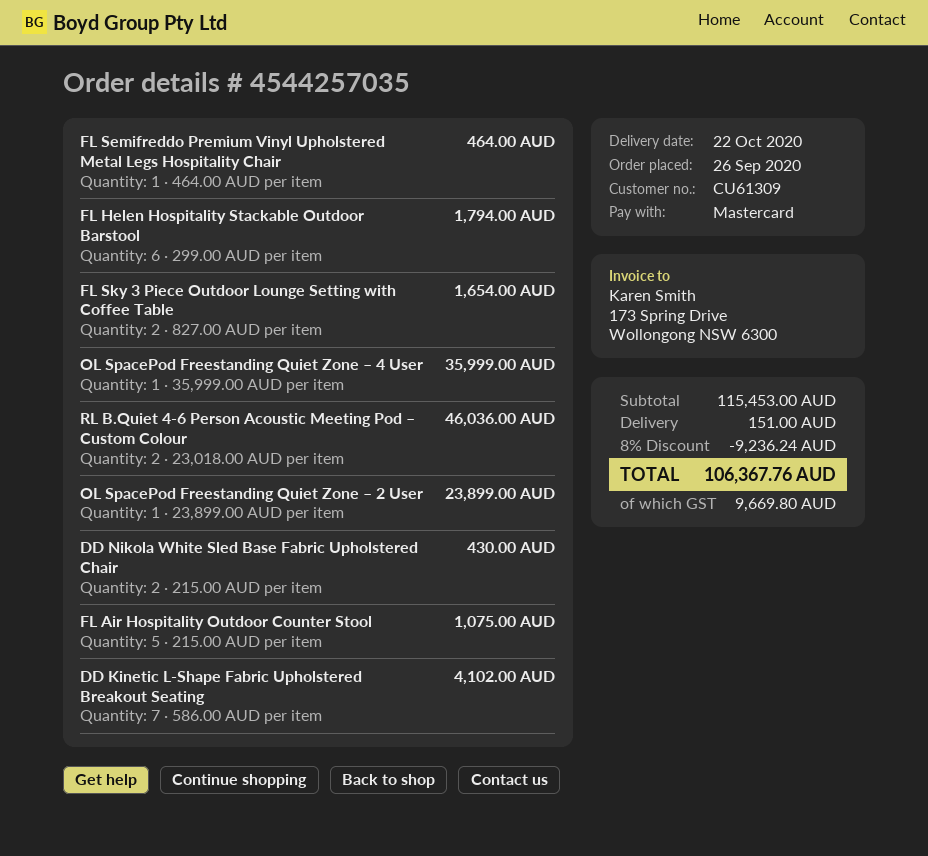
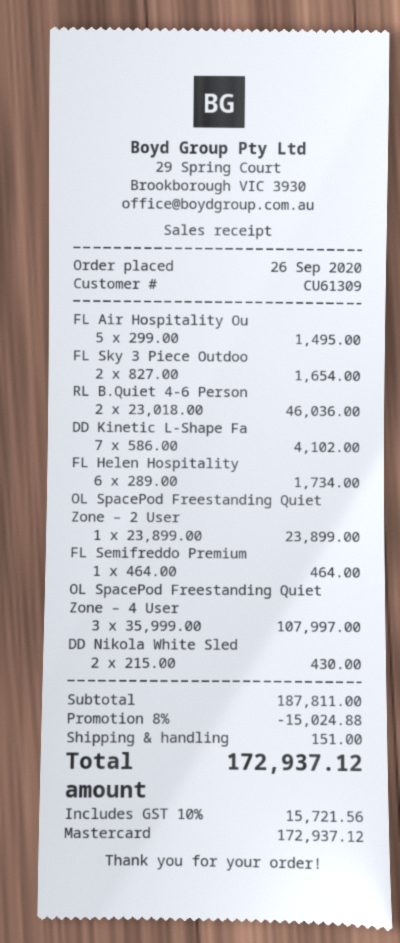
FL Helen Hospitality Stackable Outdoor Barstool: 6 x 299.00 = 1794.00 -> 6 x 289.00 = 1734.00
OL SpacePod Freestanding Quiet Zone – 4 User: 1 x 35999.00 = 35999.00 -> 3 x 35999.00 = 107997.00
FL Air Hospitality Outdoor Counter Stool: 5 x 215.00 = 1075.00 -> 5 x 299.00 = 1495.00
subtotal: 115453.00 -> 187811.00
discount: 8% = 9236.24 -> 8% = 15024.88
tax: 9669.80 -> 15721.56
total: 106367.76 -> 172937.12

